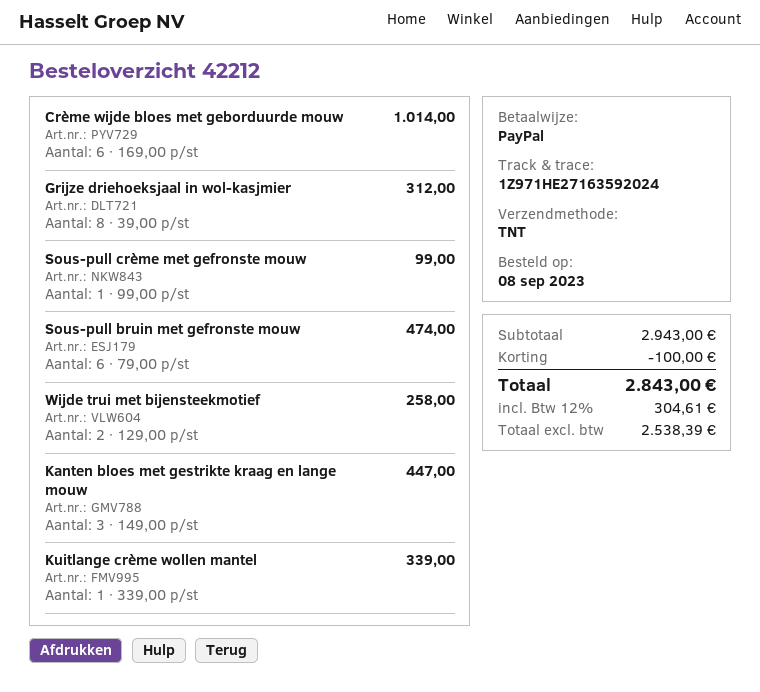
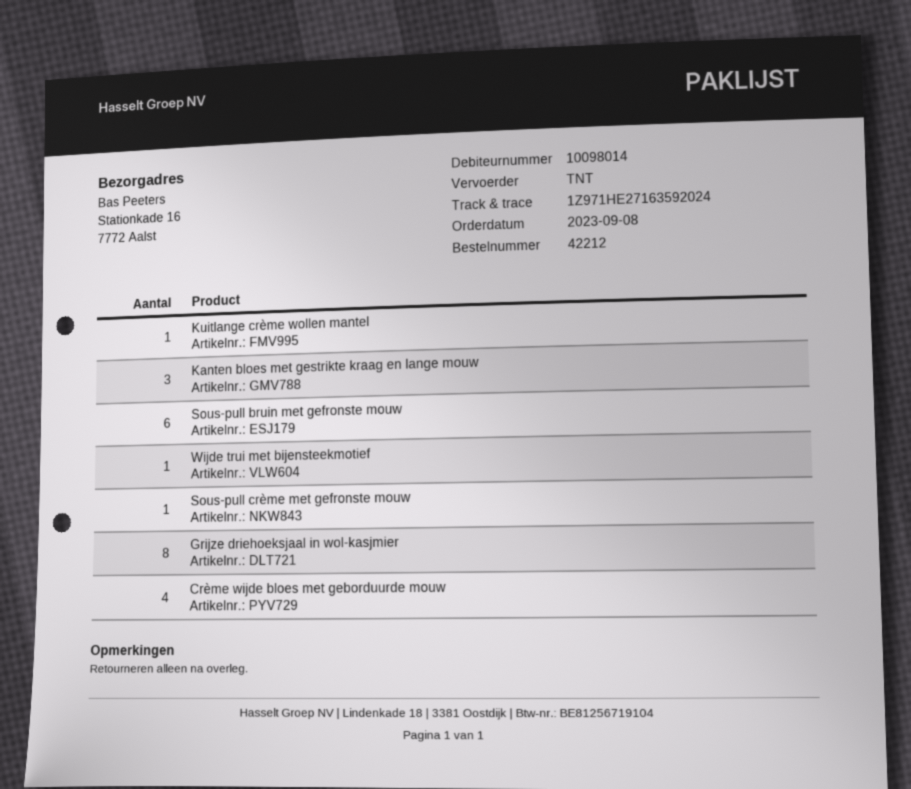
Crème wijde bloes met geborduurde mouw: 6 -> 4
Wijde trui met bijensteekmotief: 2 -> 1

